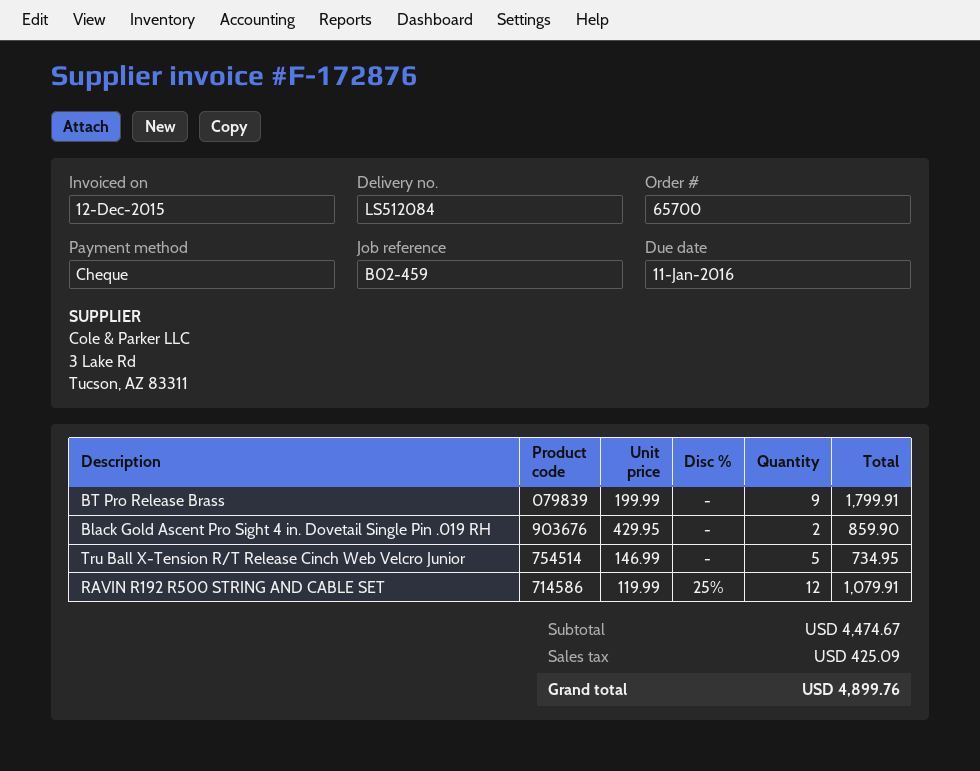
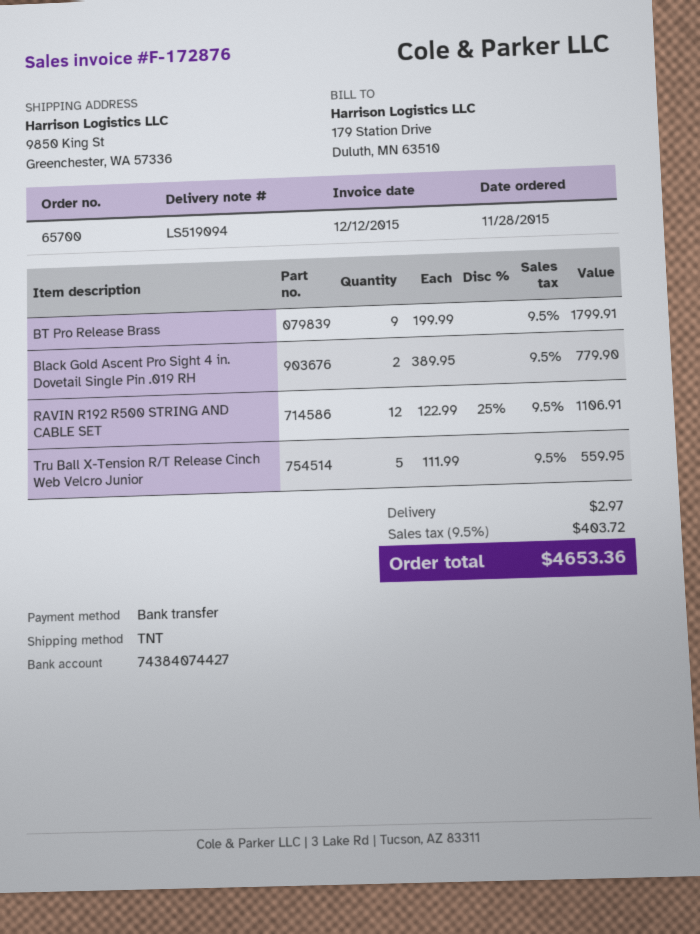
delivery note number: LS512084 -> LS519094
payment method: cheque -> bank transfer
Black Gold Ascent Pro Sight 4 in. Dovetail Single Pin .019 RH: 2 x 429.95 = 859.90 -> 2 x 389.95 = 779.90
Tru Ball X-Tension R/T Release Cinch Web Velcro Junior: 5 x 146.99 = 734.95 -> 5 x 111.99 = 559.95
RAVIN R192 R500 STRING AND CABLE SET: 12 x 119.99 - 25% = 1079.91 -> 12 x 122.99 - 25% = 1106.91
shipping: none -> 2.97
tax: 425.09 -> 403.72
total: 4899.76 -> 4653.36

